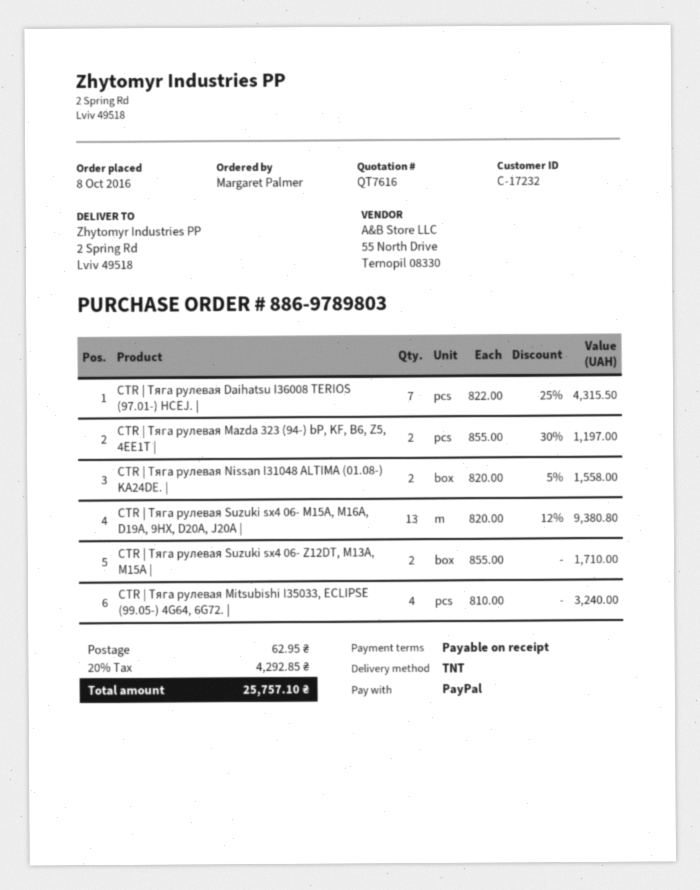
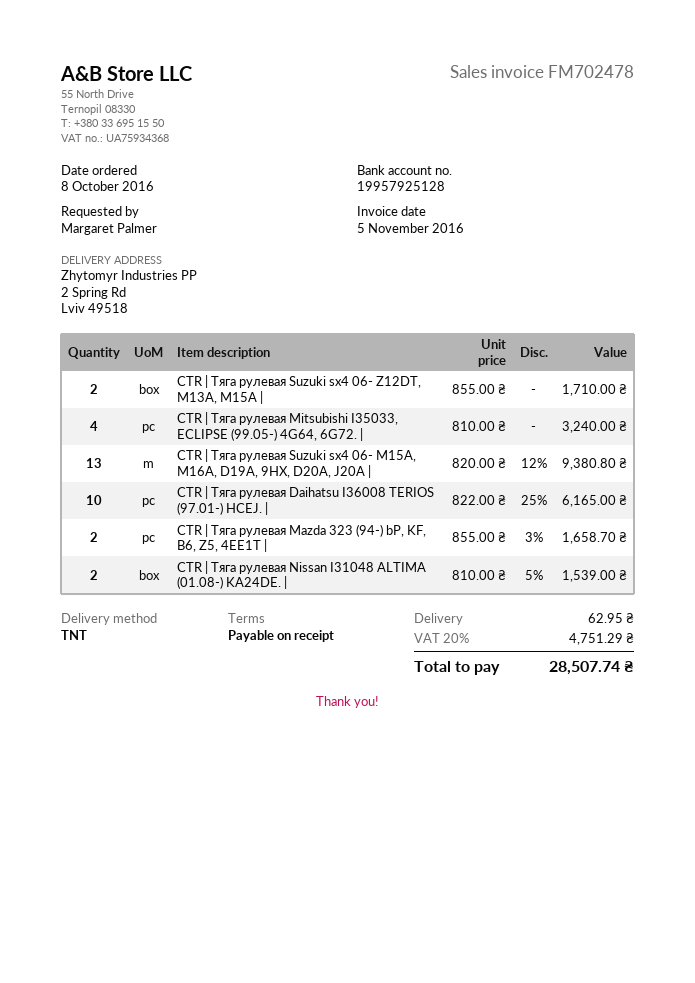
CTR | Тяга рулевая Daihatsu I36008 TERIOS (97.01-) HCEJ. |: 7 x 822.00 - 25% = 4315.50 -> 10 x 822.00 - 25% = 6165.00
CTR | Тяга рулевая Mazda 323 (94-) bP, KF, B6, Z5, 4EE1T |: 2 x 855.00 - 30% = 1197.00 -> 2 x 855.00 - 3% = 1658.70
CTR | Тяга рулевая Nissan I31048 ALTIMA (01.08-) KA24DE. |: 2 x 820.00 - 5% = 1558.00 -> 2 x 810.00 - 5% = 1539.00
tax: 20% = 4292.85 -> 20% = 4751.29
total: 25757.10 -> 28507.74

